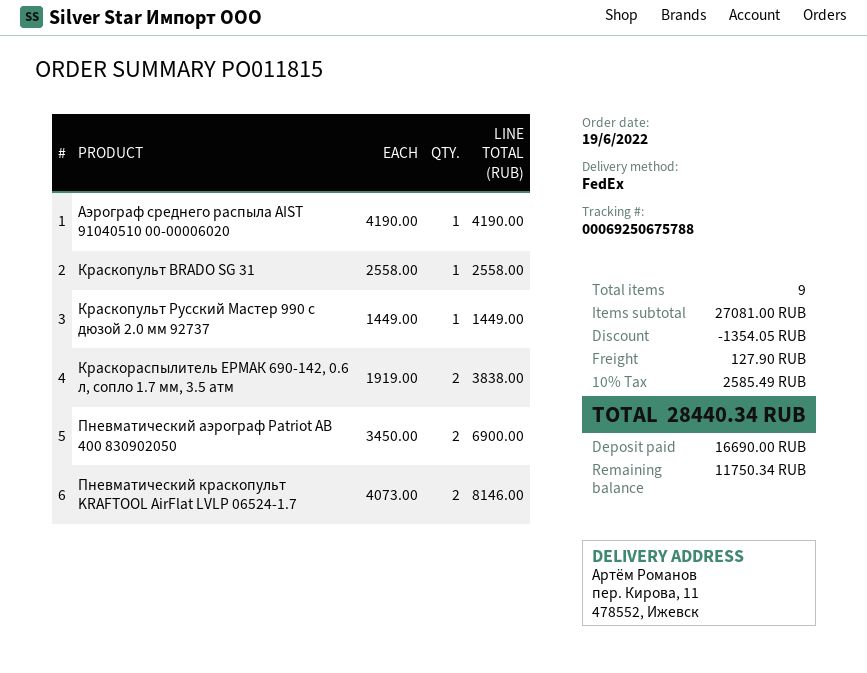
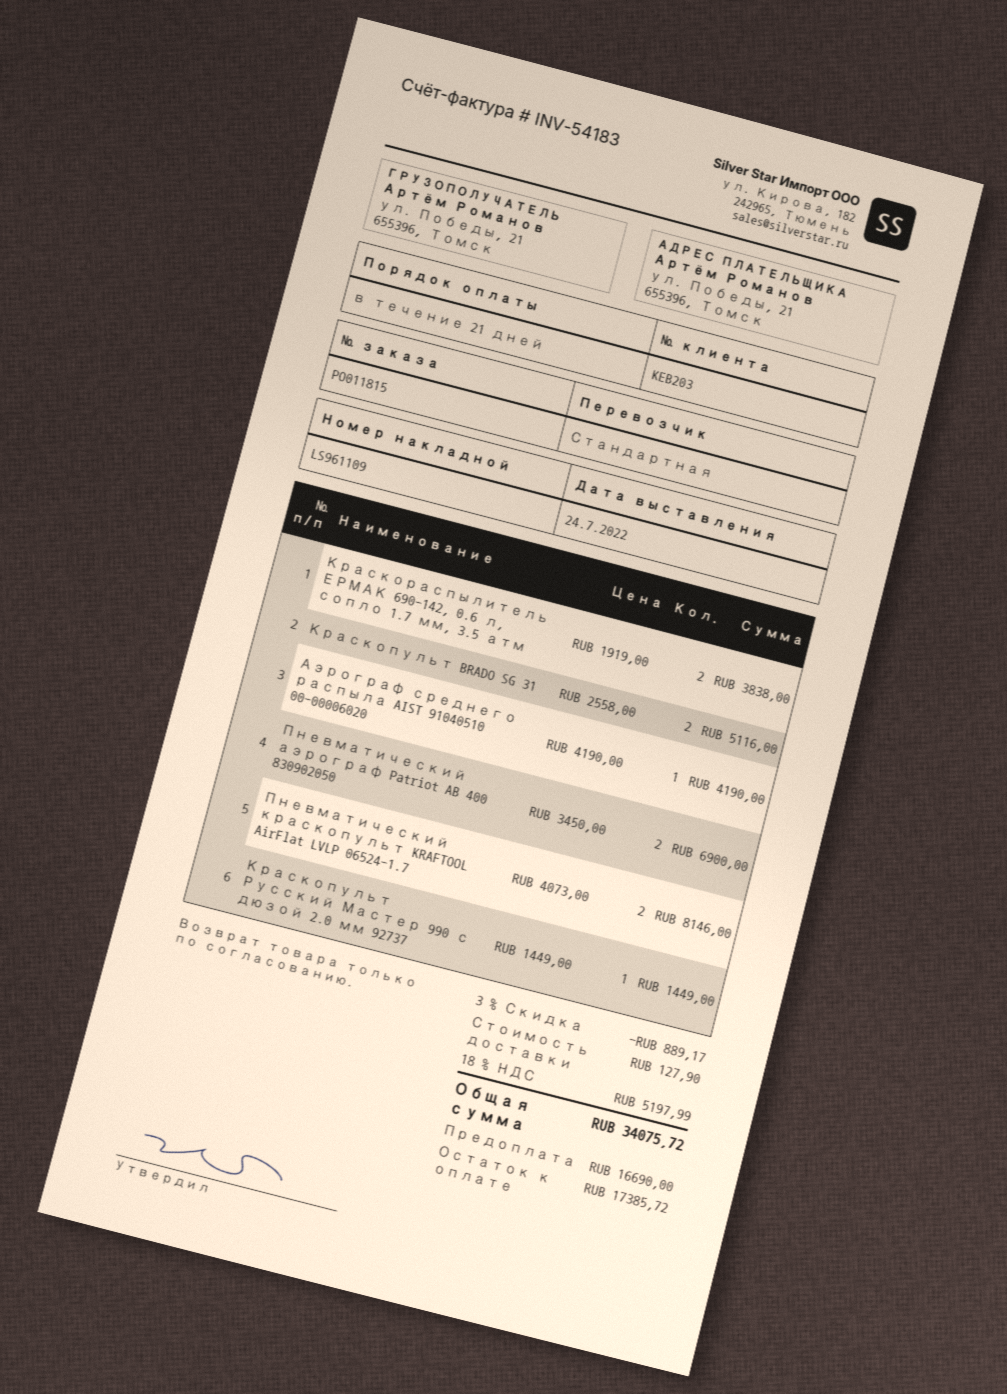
shipping method: FedEx -> standard
ship to: пер. Кирова, 11, 478552, Ижевск -> ул. Победы, 21, 655396, Томск
Краскопульт BRADO SG 31: 1 x 2558.00 = 2558.00 -> 2 x 2558.00 = 5116.00
discount: 1354.05 -> 889.17
tax: 10% = 2585.49 -> 18% = 5197.99
total: 28440.34 -> 34075.72
balance: 11750.34 -> 17385.72

